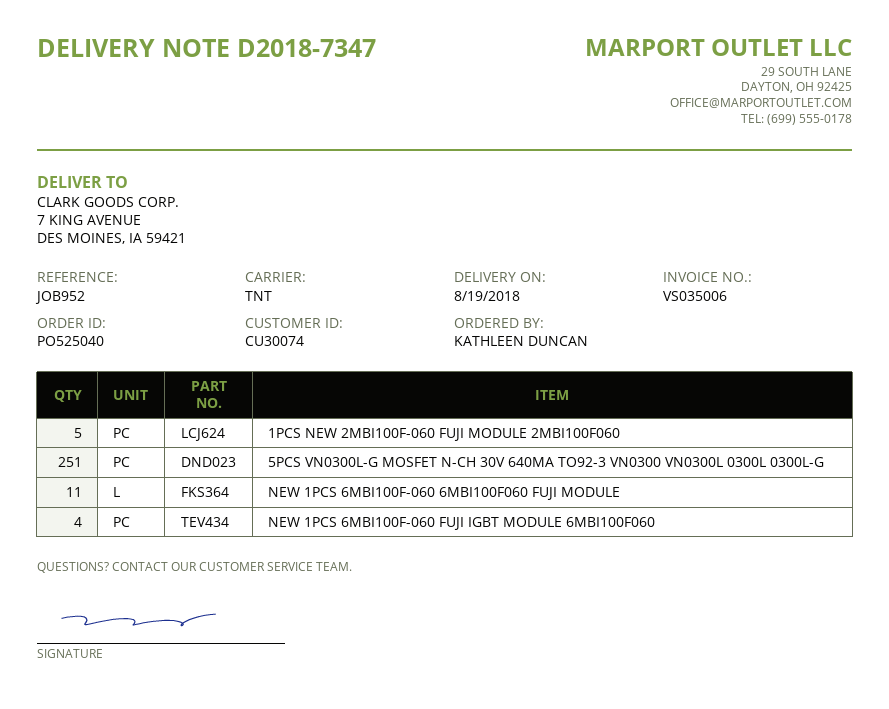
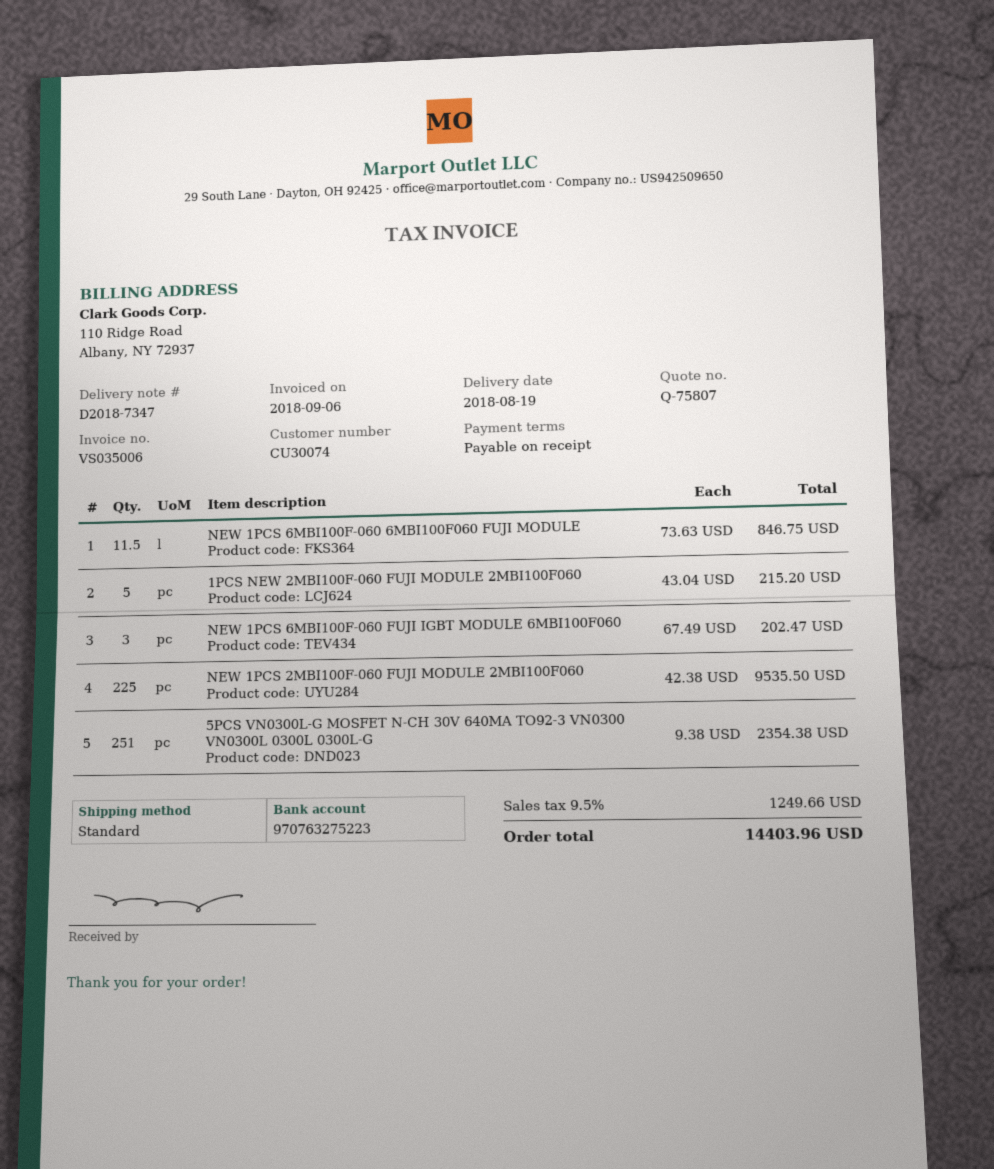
shipping method: TNT -> standard
NEW 1PCS 6MBI100F-060 6MBI100F060 FUJI MODULE: 11 -> 11.5
NEW 1PCS 6MBI100F-060 FUJI IGBT MODULE 6MBI100F060: 4 -> 3
NEW 1PCS 2MBI100F-060 FUJI MODULE 2MBI100F060: none -> 225

